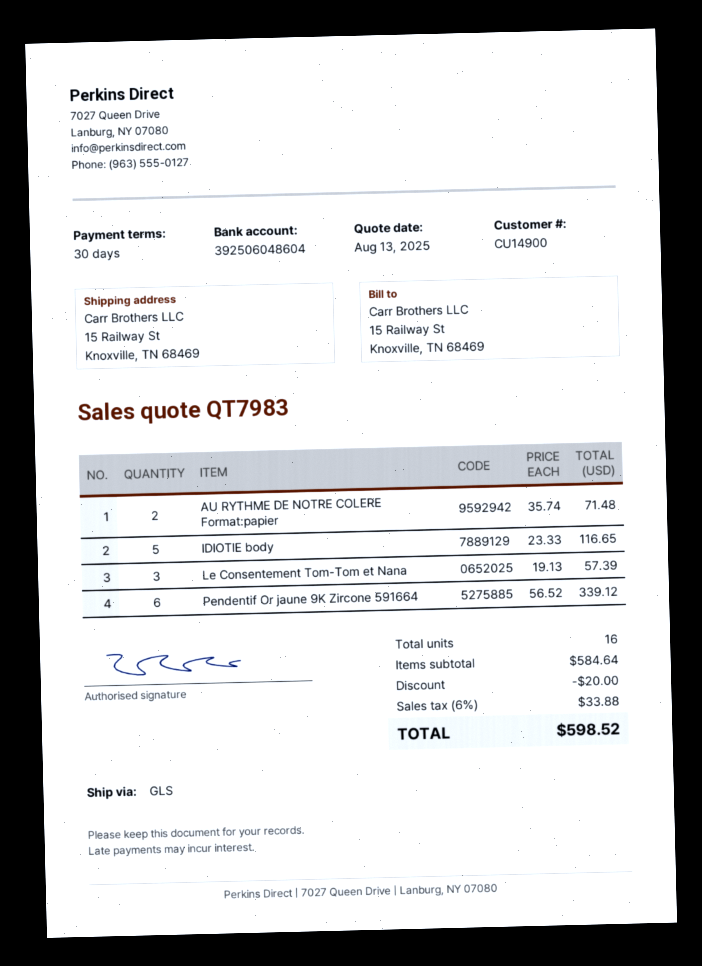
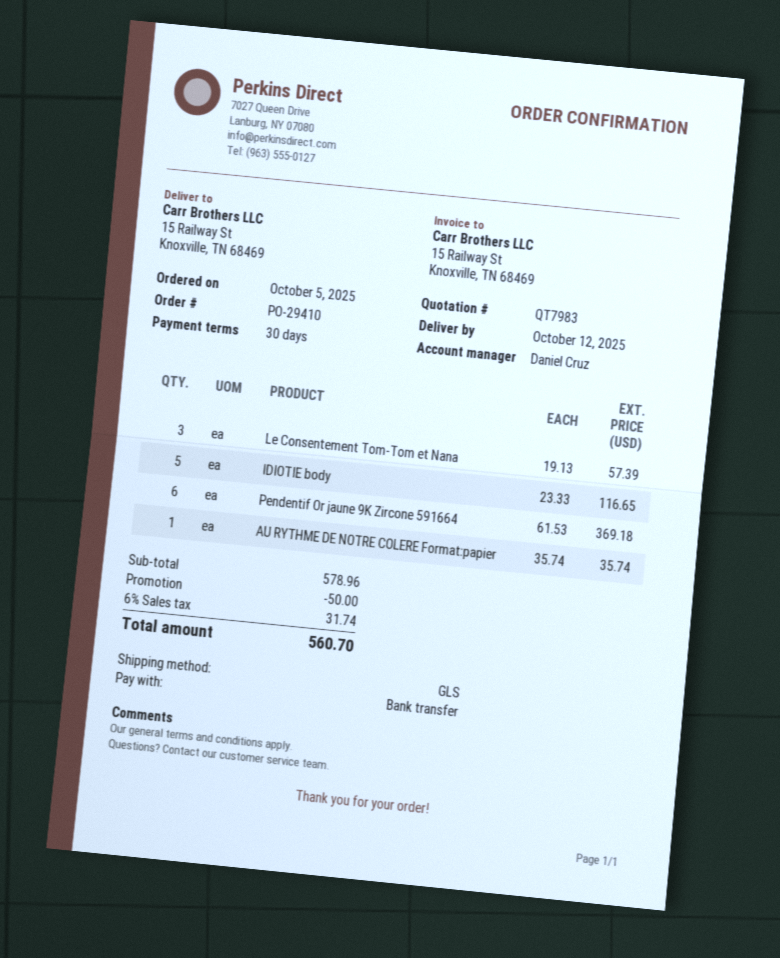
AU RYTHME DE NOTRE COLERE Format:papier: 2 x 35.74 = 71.48 -> 1 x 35.74 = 35.74
Pendentif Or jaune 9K Zircone 591664: 6 x 56.52 = 339.12 -> 6 x 61.53 = 369.18
subtotal: 584.64 -> 578.96
discount: 20.00 -> 50.00
tax: 6% = 33.88 -> 6% = 31.74
total: 598.52 -> 560.70

